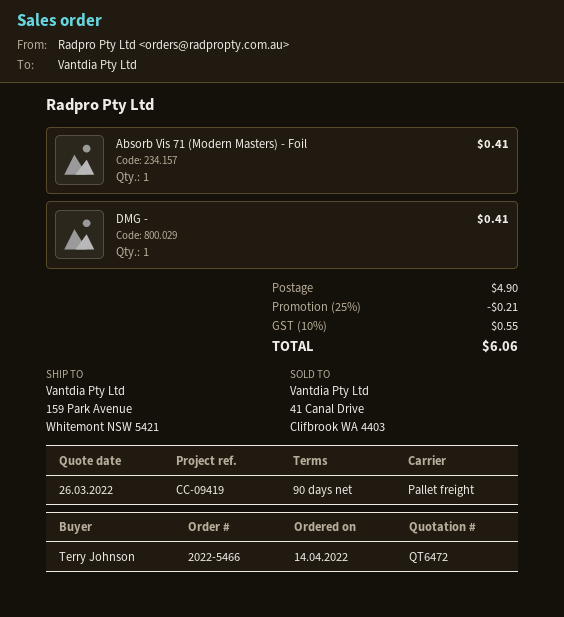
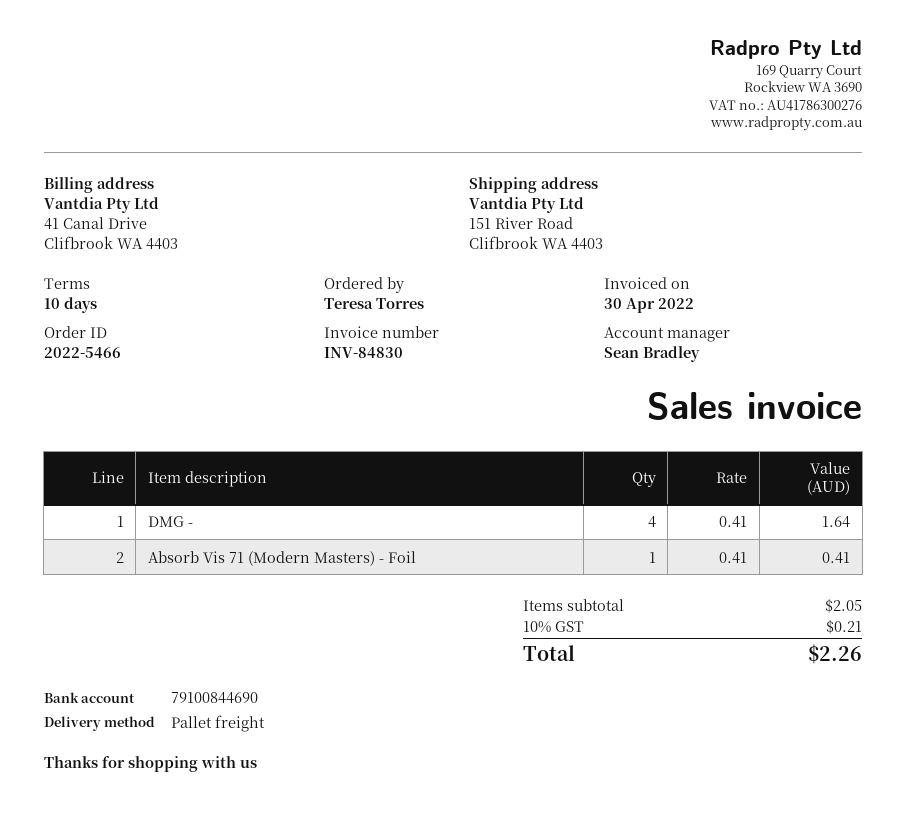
payment terms: 90 days -> 10 days
ordered by: Terry Johnson -> Teresa Torres
ship to: 159 Park Avenue, Whitemont NSW 5421 -> 151 River Road, Clifbrook WA 4403
DMG -: 1 for 0.41 -> 4 for 1.64
discount: 25% = 0.21 -> none
shipping: 4.90 -> none
tax: 10% = 0.55 -> 10% = 0.21
total: 6.06 -> 2.26

